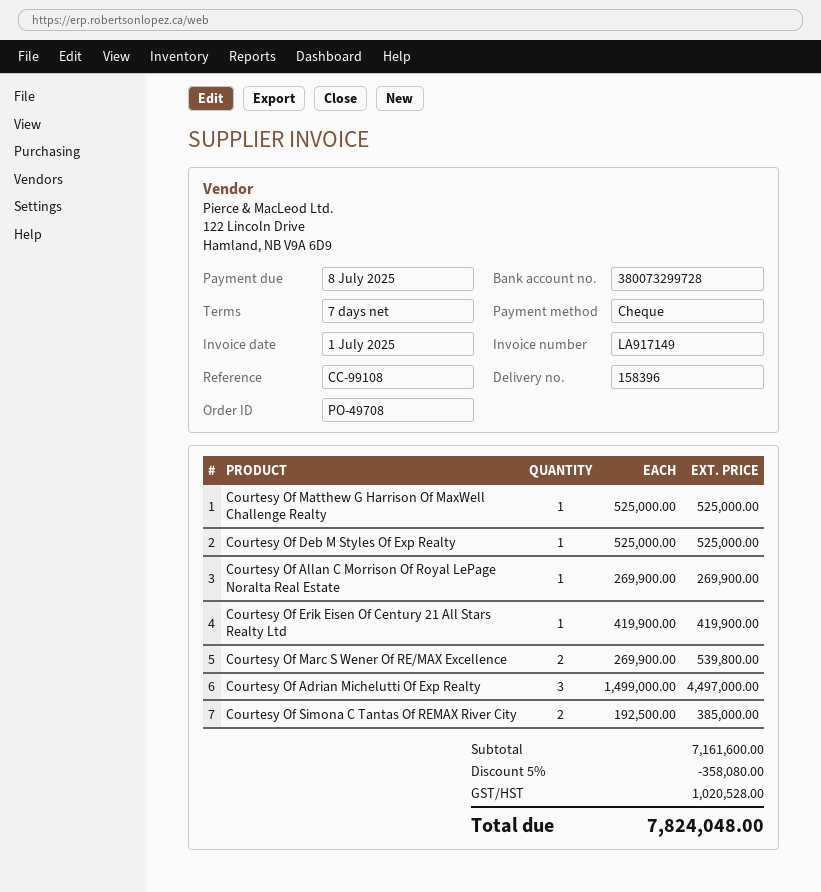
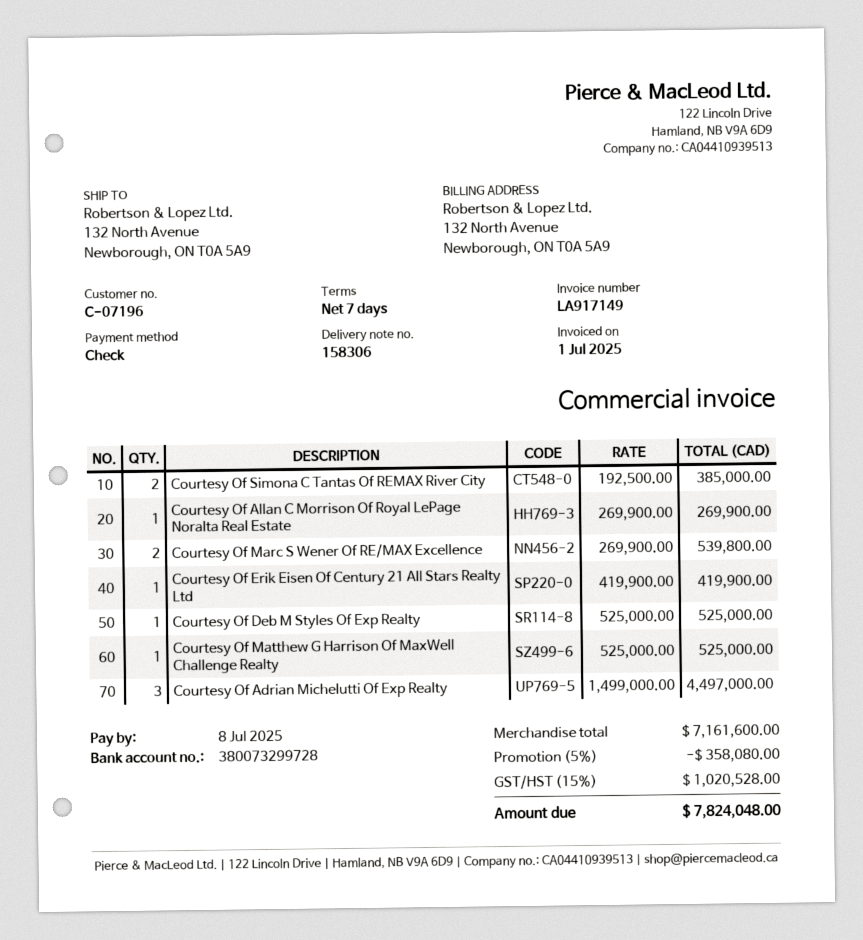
delivery note number: 158396 -> 158306

